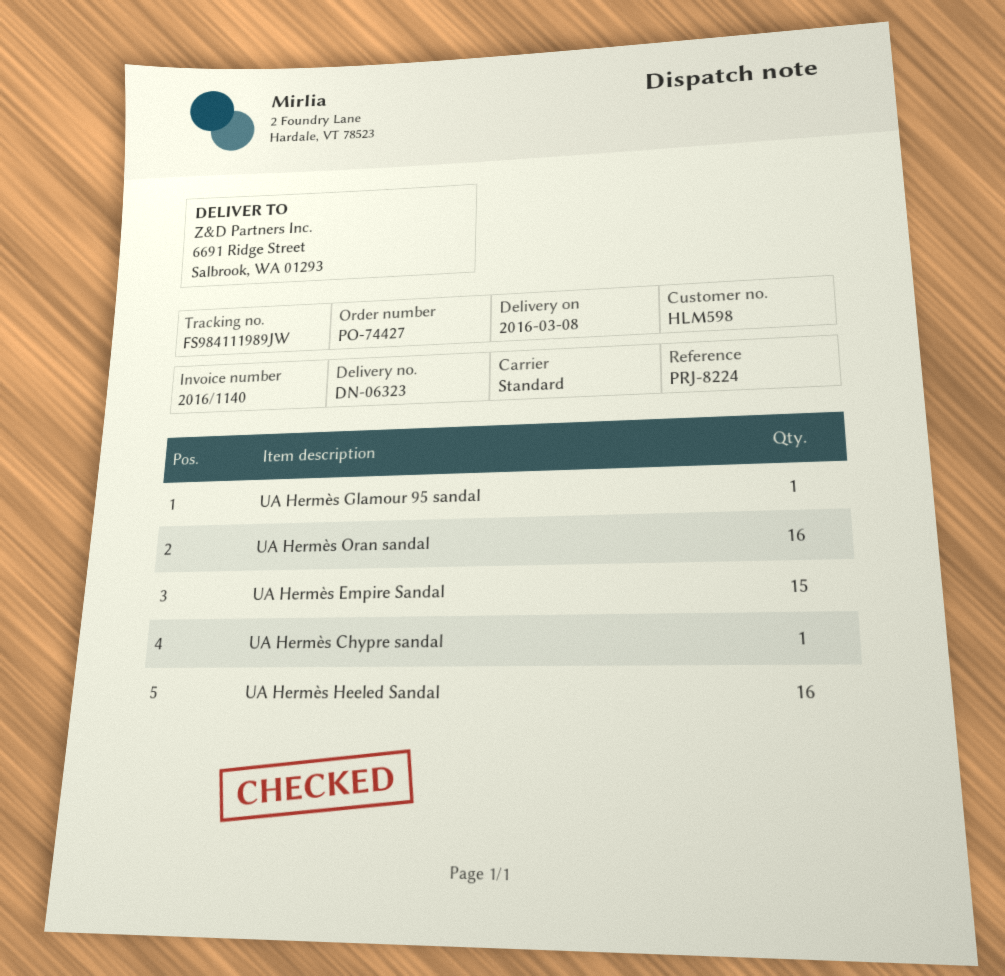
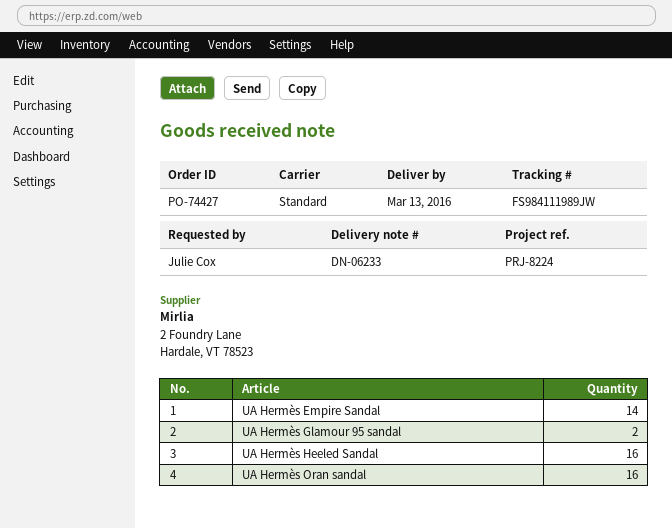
delivery note number: DN-06323 -> DN-06233
delivery date: 2016-03-08 -> 2016-03-13
UA Hermès Glamour 95 sandal: 1 -> 2
UA Hermès Empire Sandal: 15 -> 14
UA Hermès Chypre sandal: 1 -> none

